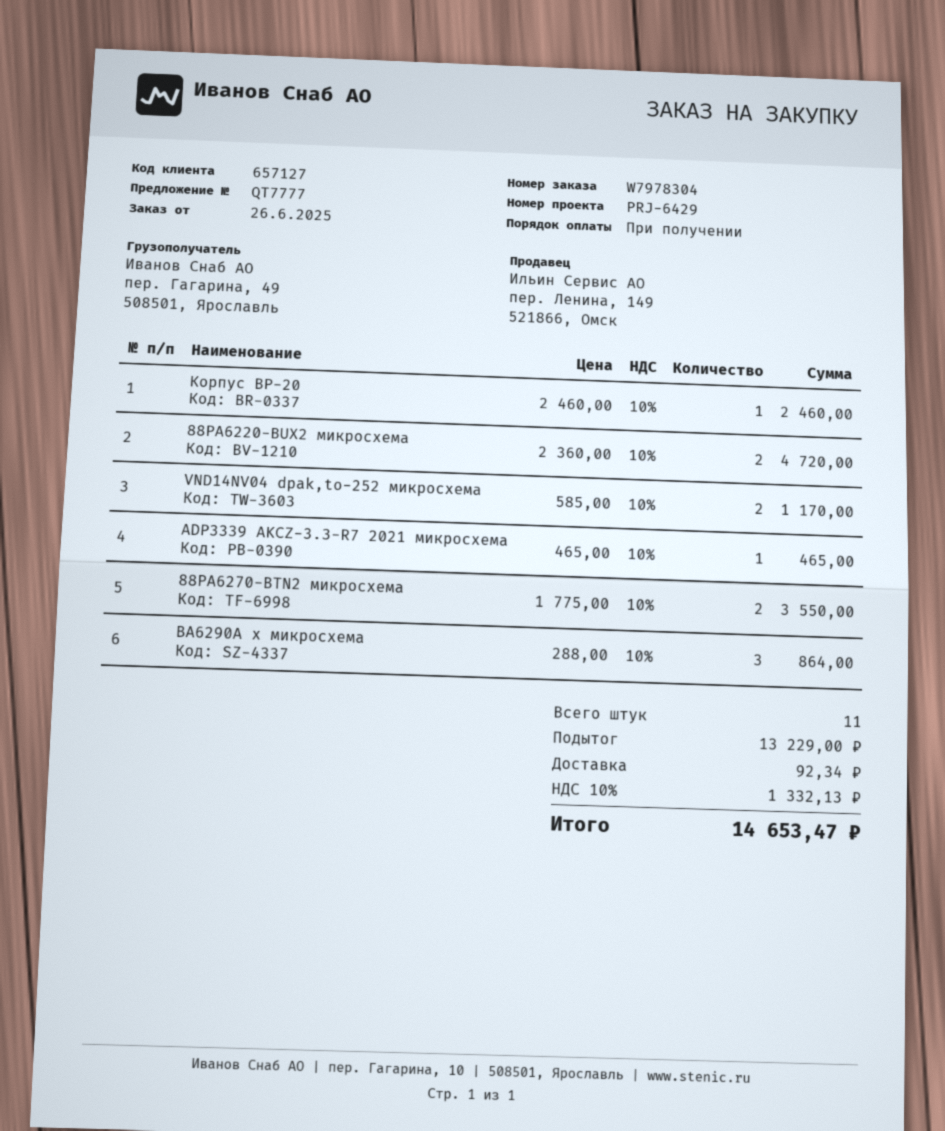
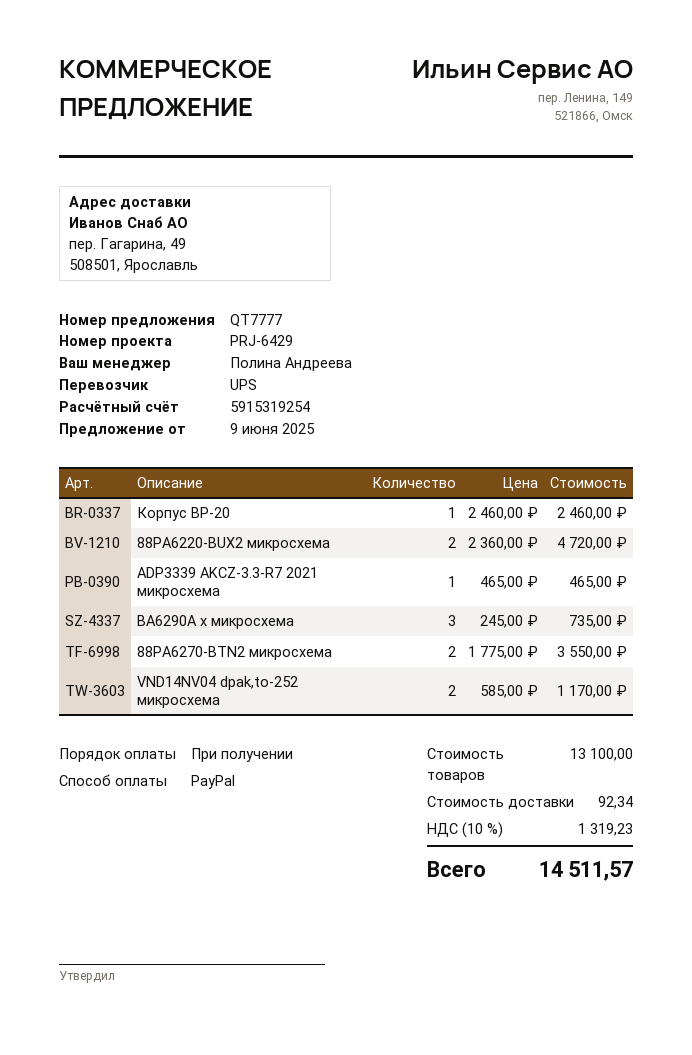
BA6290A х микросхема: 3 x 288.00 = 864.00 -> 3 x 245.00 = 735.00
subtotal: 13229.00 -> 13100.00
tax: 10% = 1332.13 -> 10% = 1319.23
total: 14653.47 -> 14511.57

